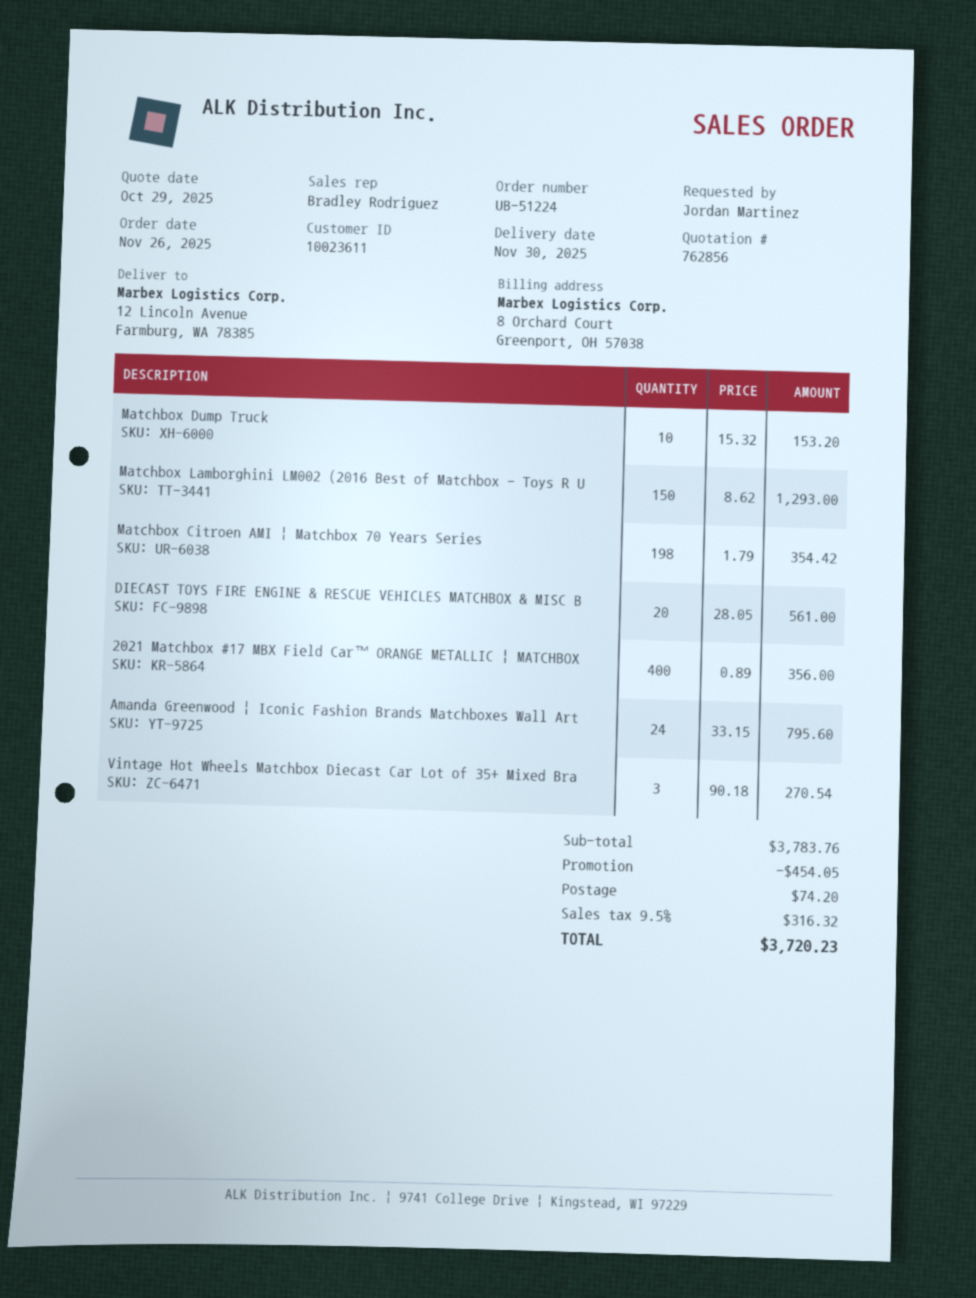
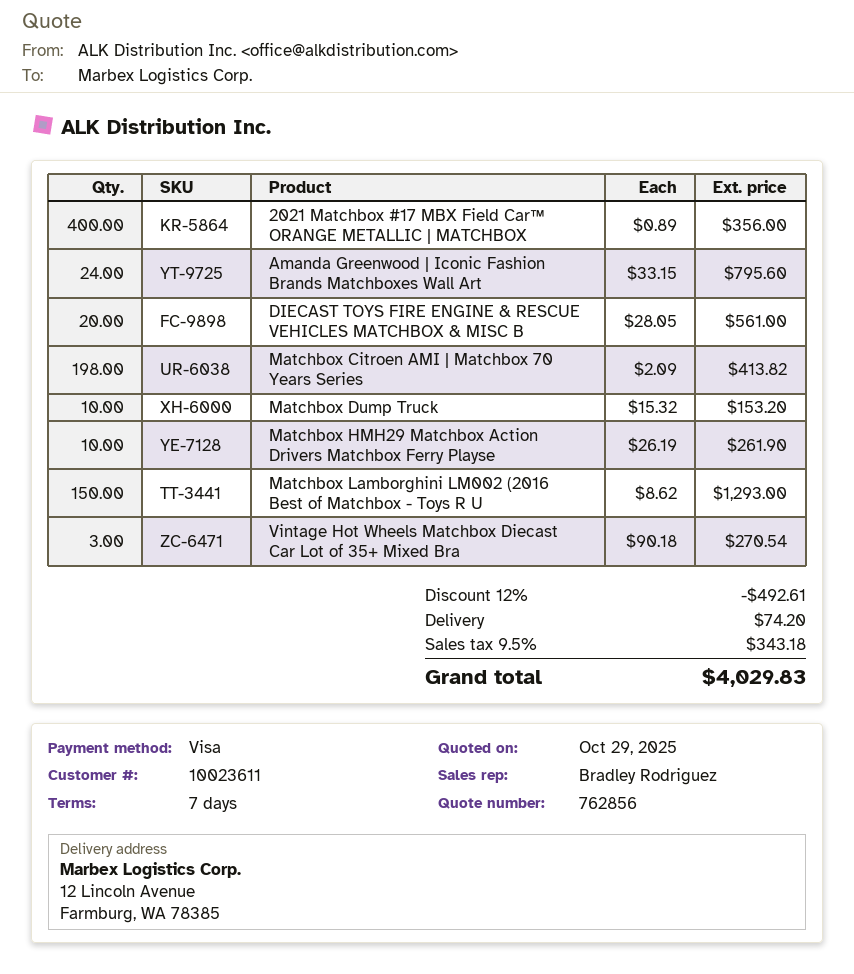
Matchbox Citroen AMI | Matchbox 70 Years Series: 198 x 1.79 = 354.42 -> 198 x 2.09 = 413.82
Matchbox HMH29 Matchbox Action Drivers Matchbox Ferry Playse: none -> 10 x 26.19 = 261.90
discount: 454.05 -> 492.61
tax: 9.5% = 316.32 -> 9.5% = 343.18
total: 3720.23 -> 4029.83

